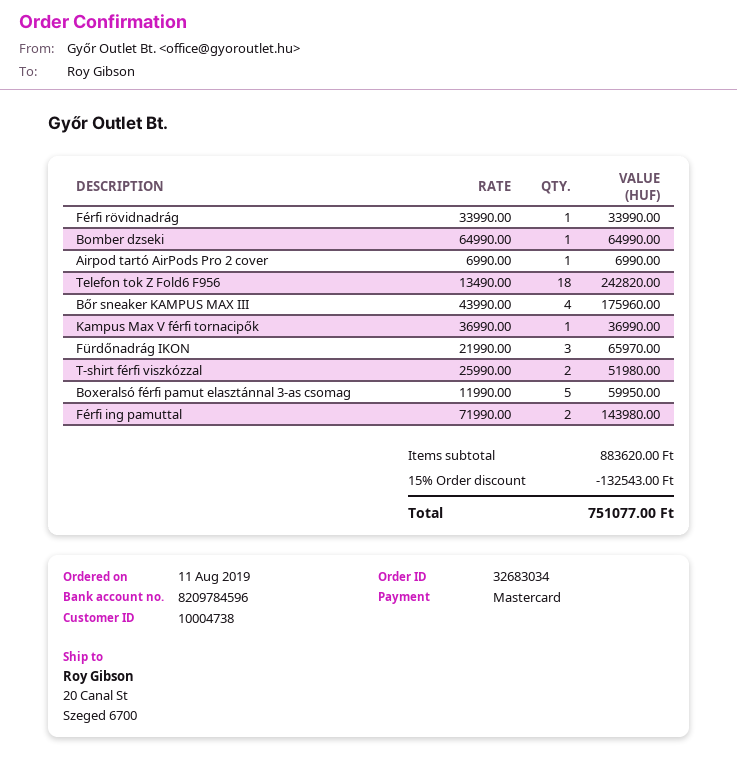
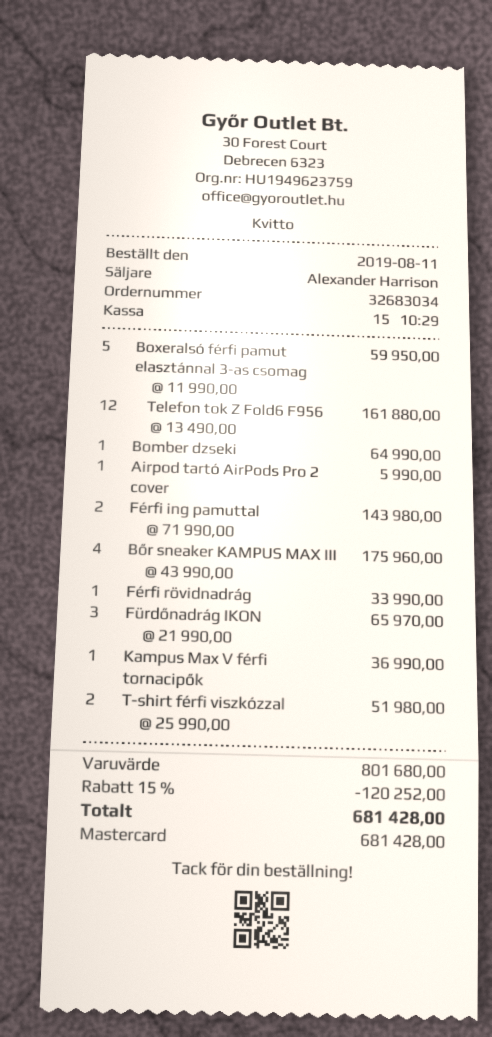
Airpod tartó AirPods Pro 2 cover: 1 x 6990.00 = 6990.00 -> 1 x 5990.00 = 5990.00
Telefon tok Z Fold6 F956: 18 x 13490.00 = 242820.00 -> 12 x 13490.00 = 161880.00
subtotal: 883620.00 -> 801680.00
discount: 15% = 132543.00 -> 15% = 120252.00
total: 751077.00 -> 681428.00

